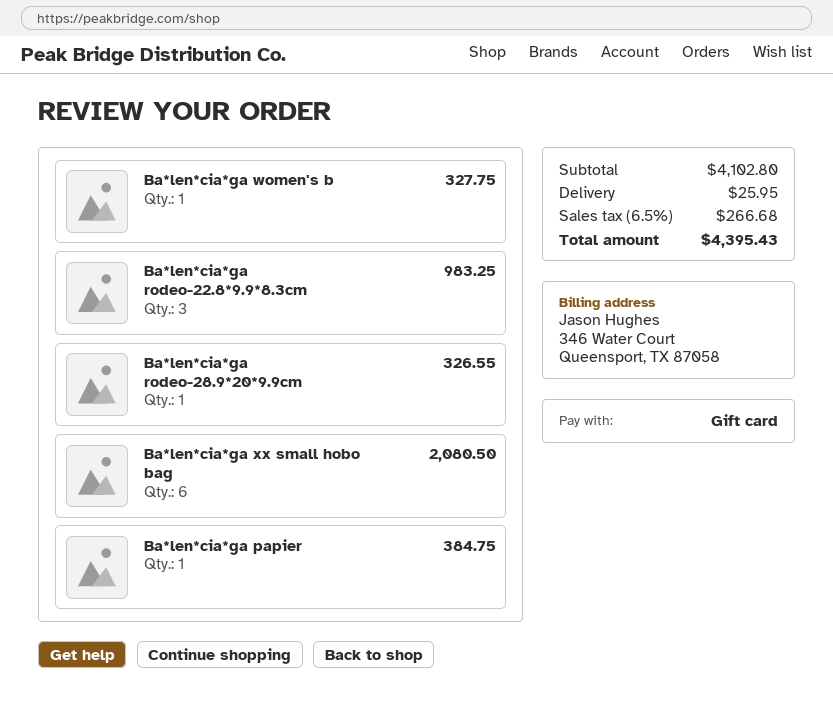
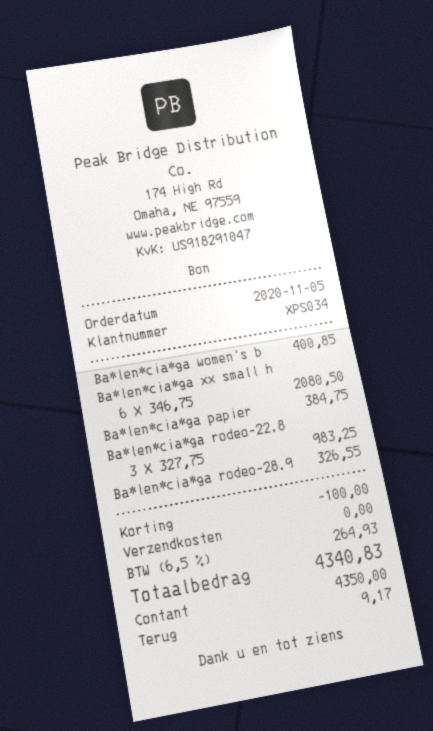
payment method: gift card -> cash
Ba*len*cia*ga women's b: 1 for 327.75 -> 1 for 400.85
discount: none -> 100.00
shipping: 25.95 -> 0.00
tax: 6.5% = 266.68 -> 6.5% = 264.93
total: 4395.43 -> 4340.83

